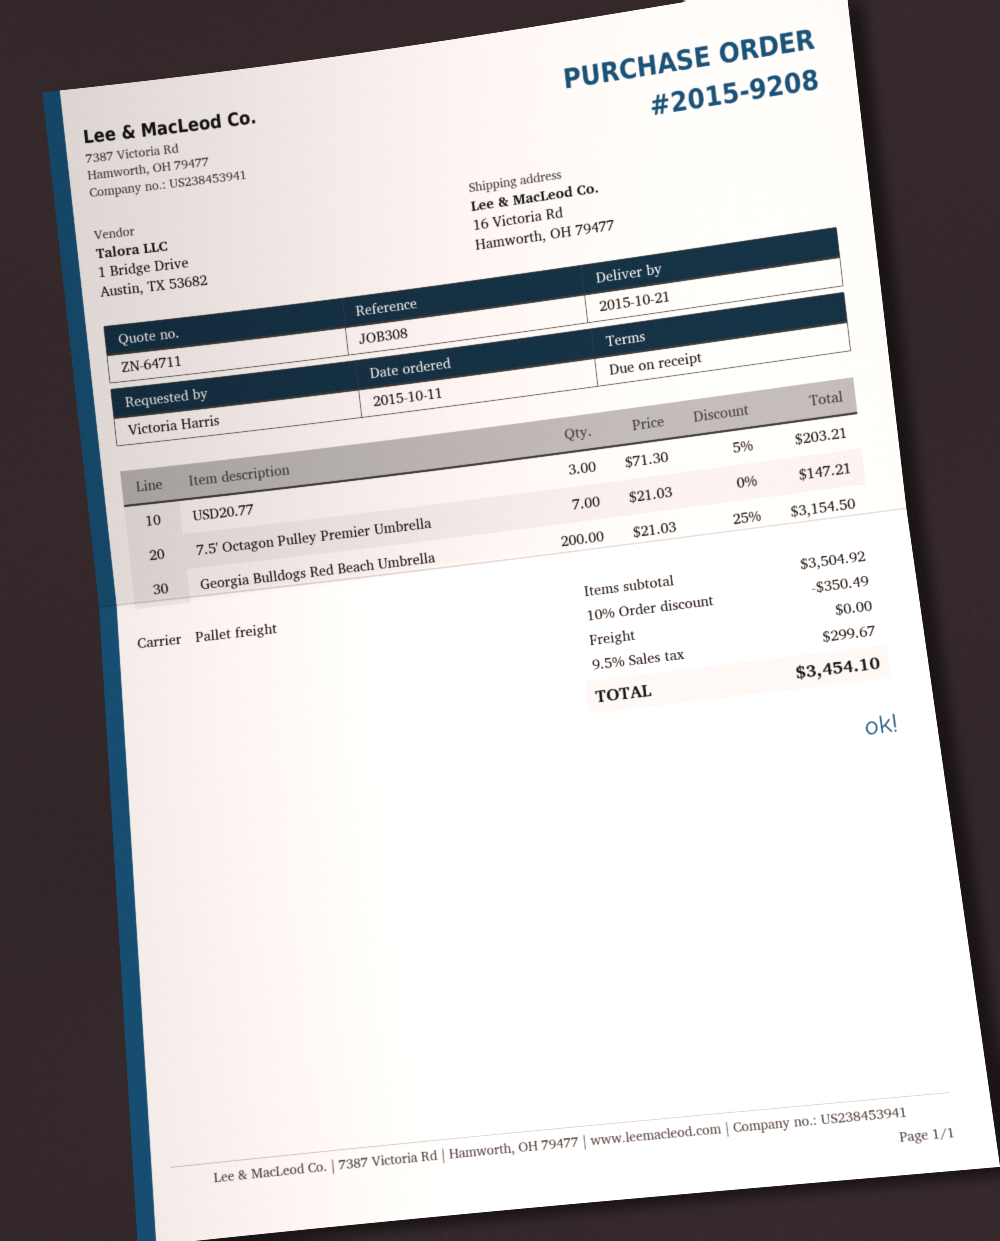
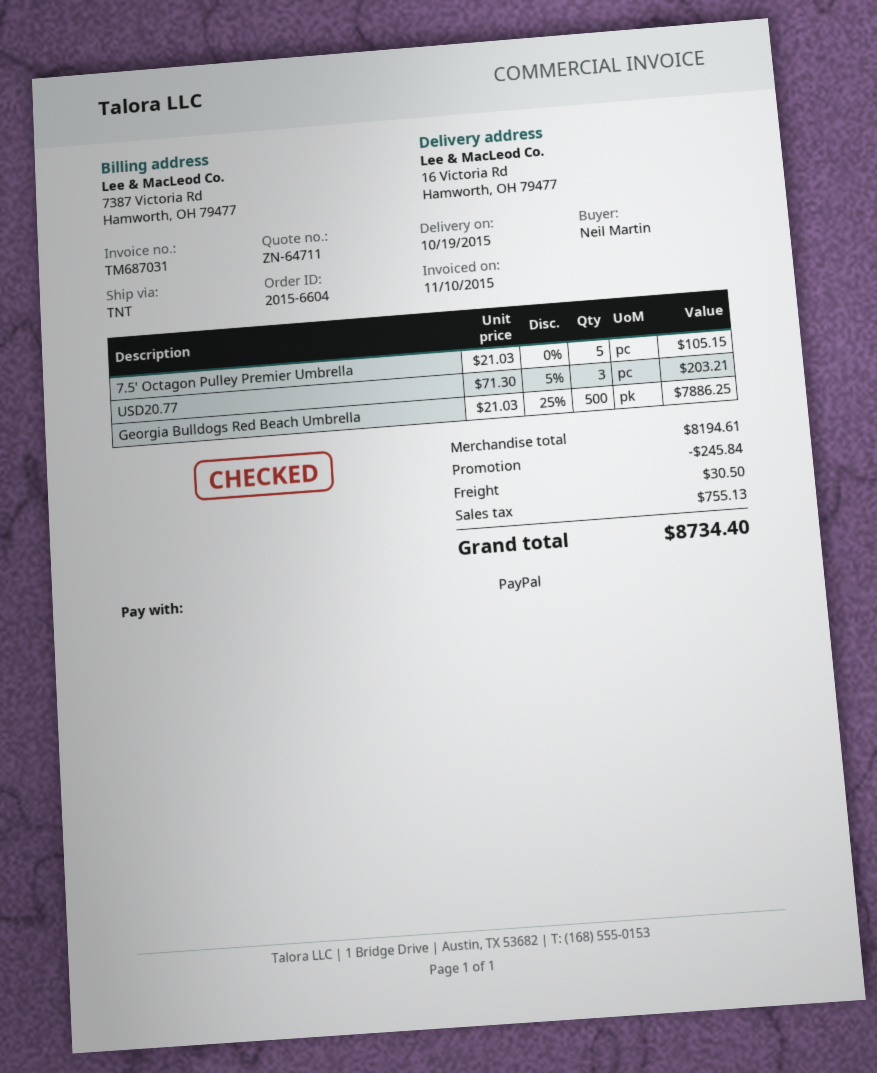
order number: 2015-9208 -> 2015-6604
delivery date: 2015-10-21 -> 2015-10-19
ordered by: Victoria Harris -> Neil Martin
shipping method: pallet freight -> TNT
7.5' Octagon Pulley Premier Umbrella: 7 x 21.03 = 147.21 -> 5 x 21.03 = 105.15
Georgia Bulldogs Red Beach Umbrella: 200 x 21.03 - 25% = 3154.50 -> 500 x 21.03 - 25% = 7886.25
subtotal: 3504.92 -> 8194.61
discount: 350.49 -> 245.84
shipping: 0.00 -> 30.50
tax: 299.67 -> 755.13
total: 3454.10 -> 8734.40

